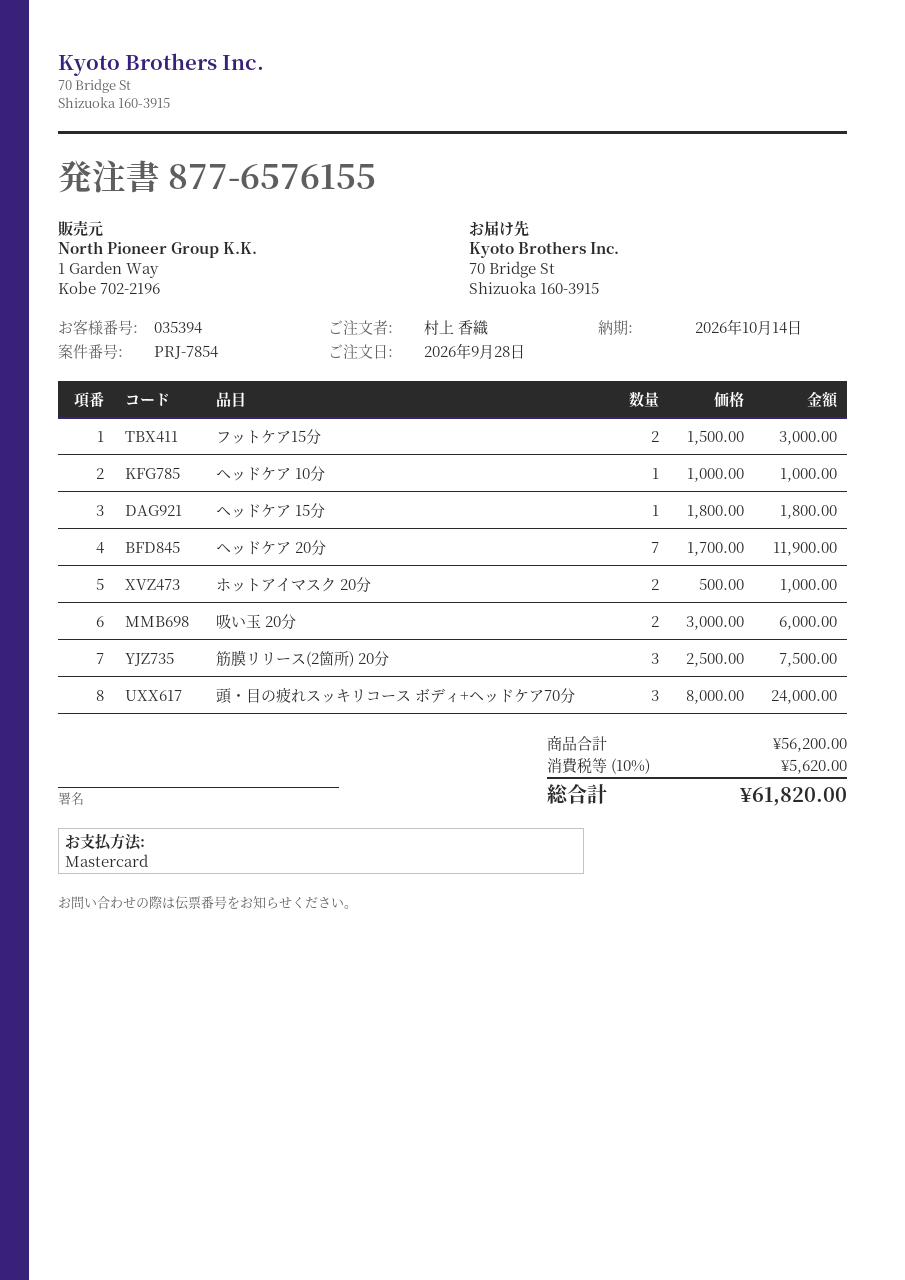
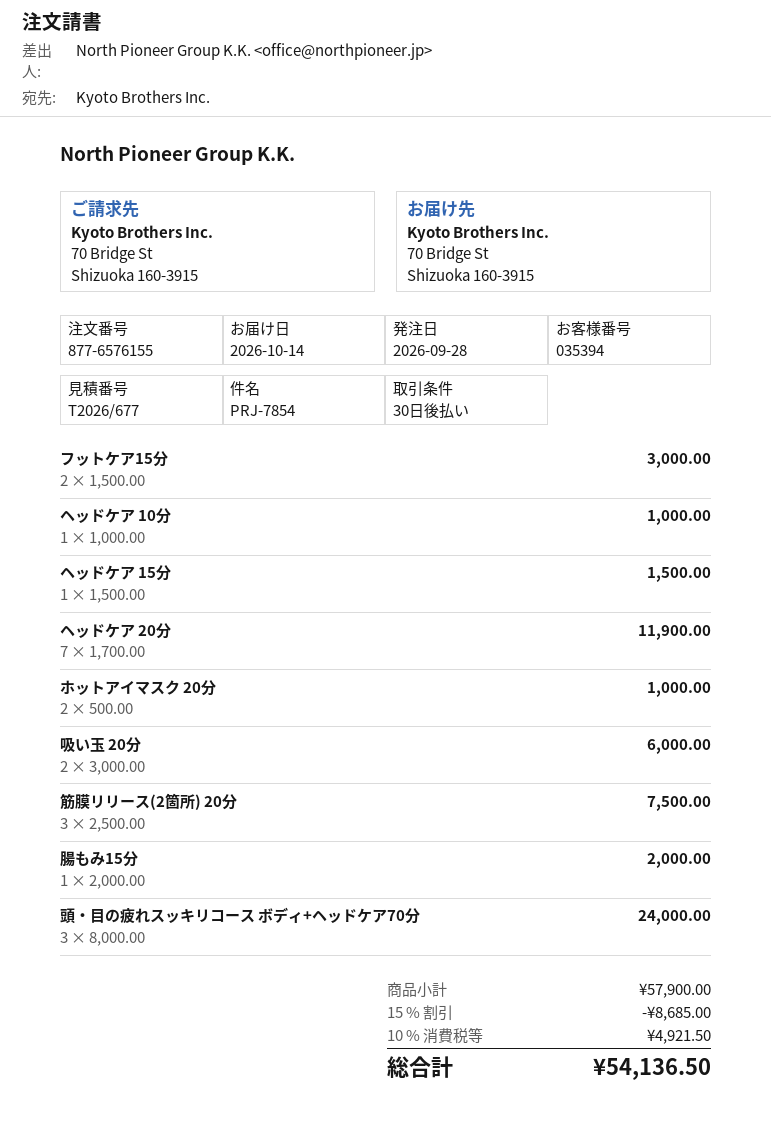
ヘッドケア 15分: 1 x 1800.00 = 1800.00 -> 1 x 1500.00 = 1500.00
腸もみ15分: none -> 1 x 2000.00 = 2000.00
subtotal: 56200.00 -> 57900.00
discount: none -> 15% = 8685.00
tax: 10% = 5620.00 -> 10% = 4921.50
total: 61820.00 -> 54136.50

